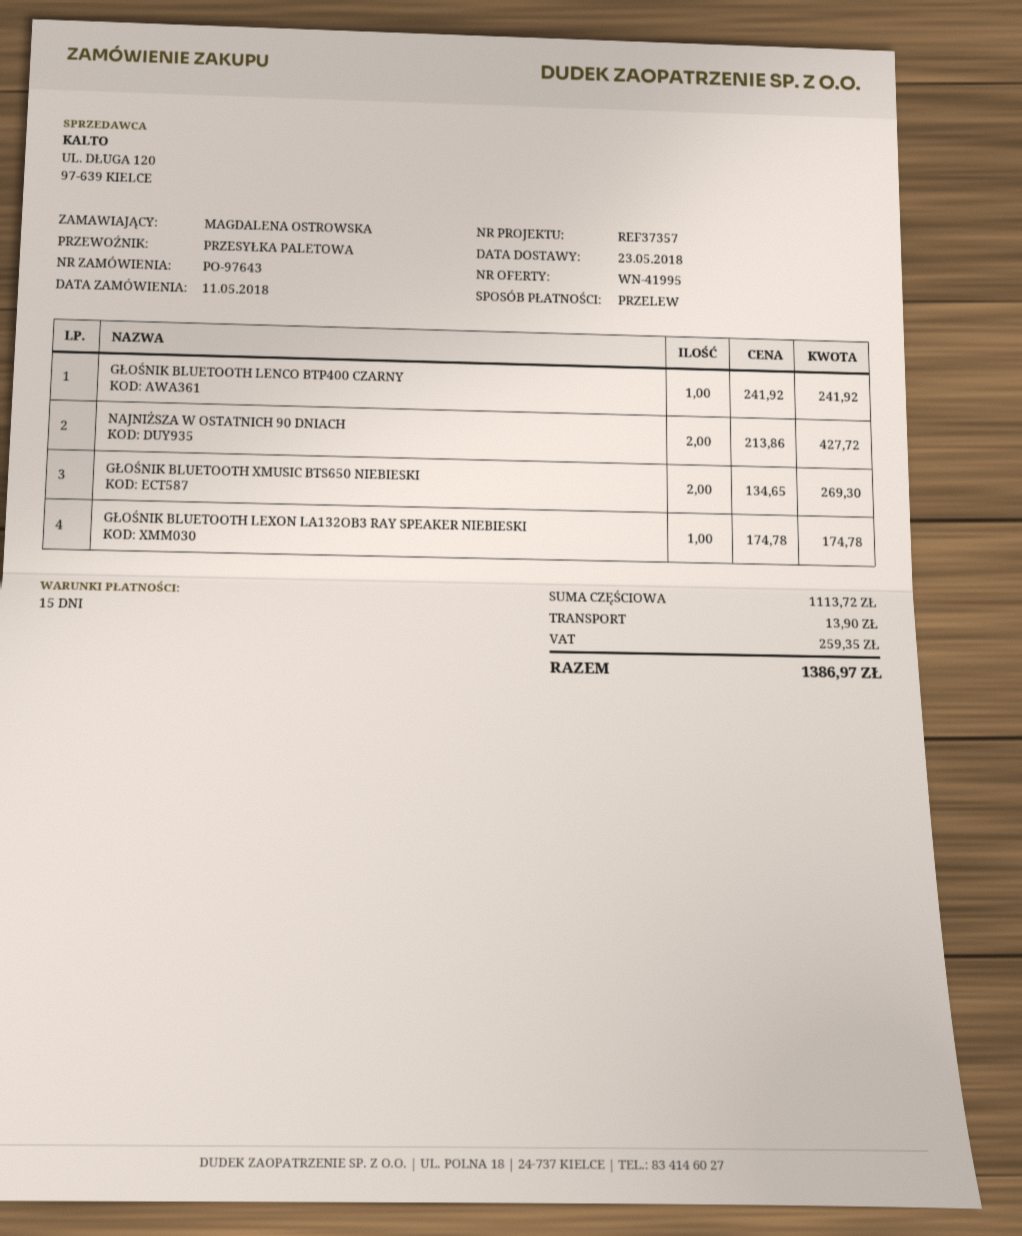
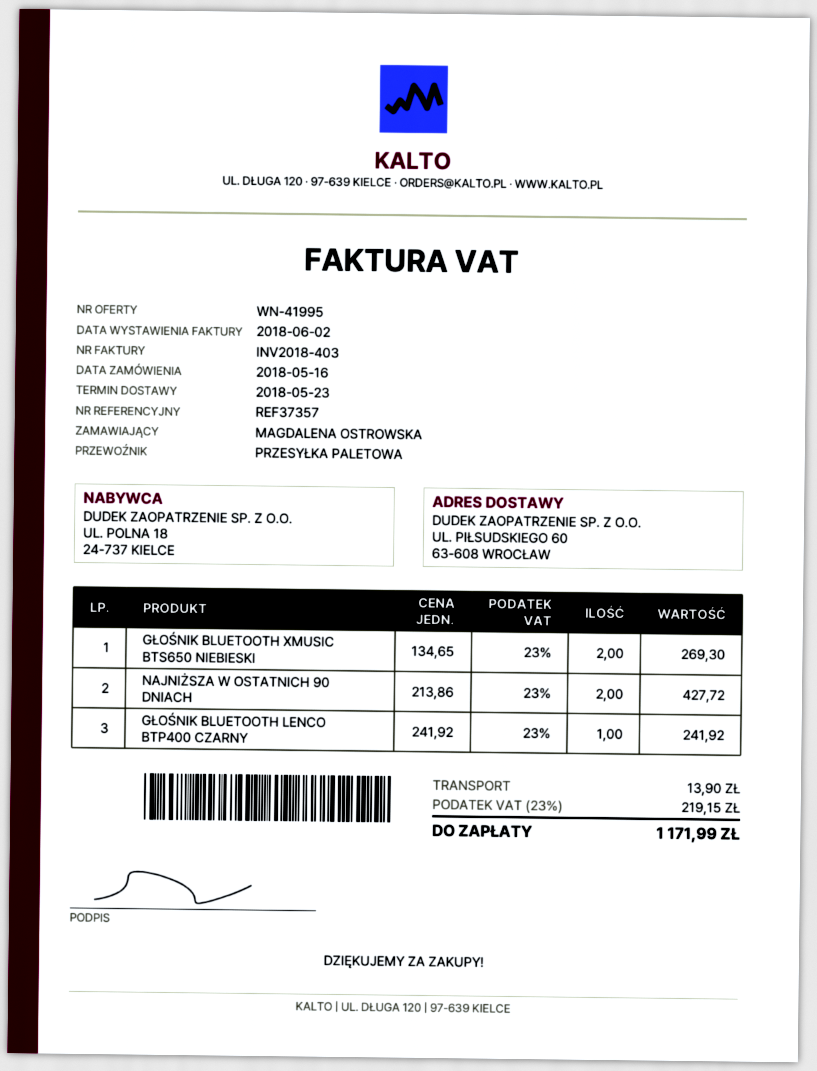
order date: 2018-05-11 -> 2018-05-16
GŁOŚNIK BLUETOOTH LEXON LA132OB3 RAY SPEAKER NIEBIESKI: 1 x 174.78 = 174.78 -> none
tax: 259.35 -> 219.15
total: 1386.97 -> 1171.99

